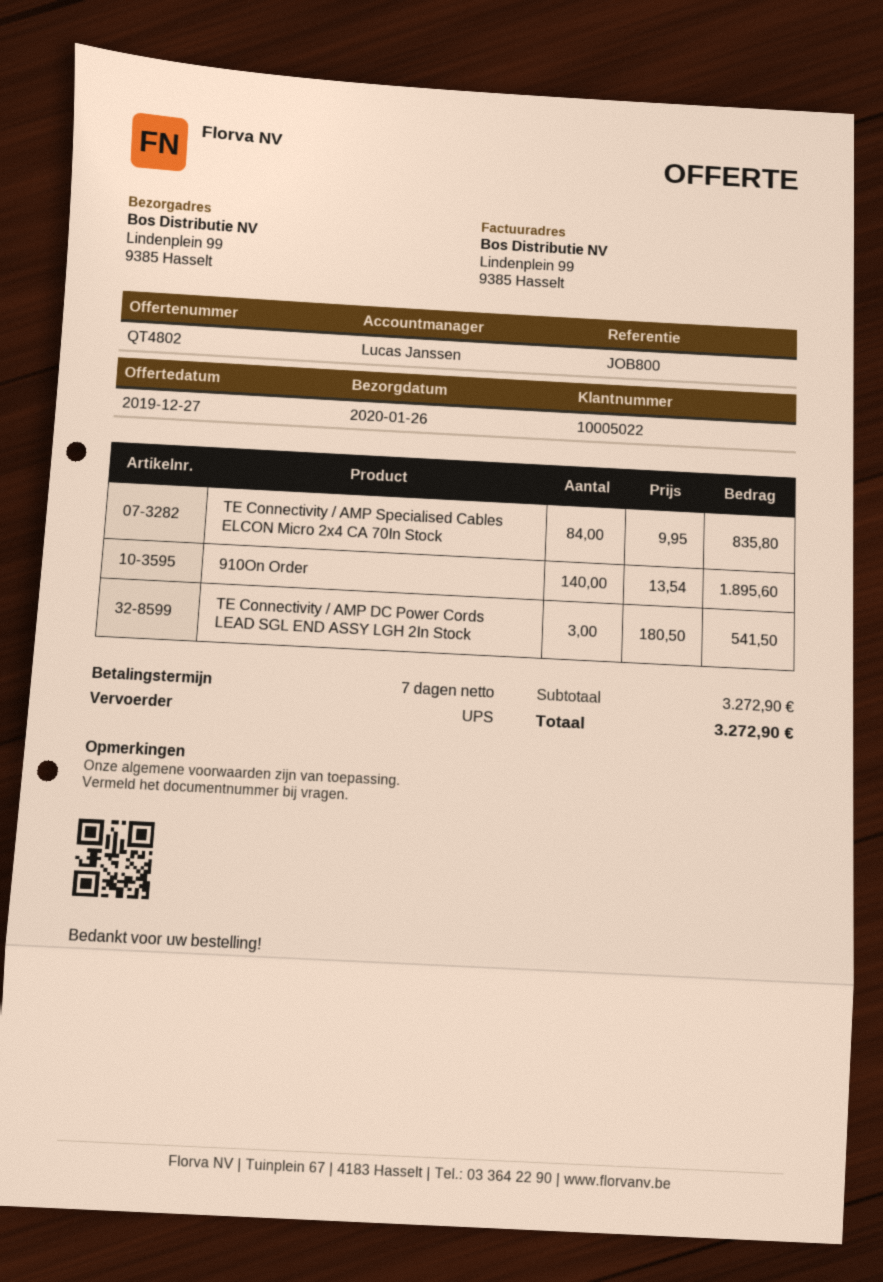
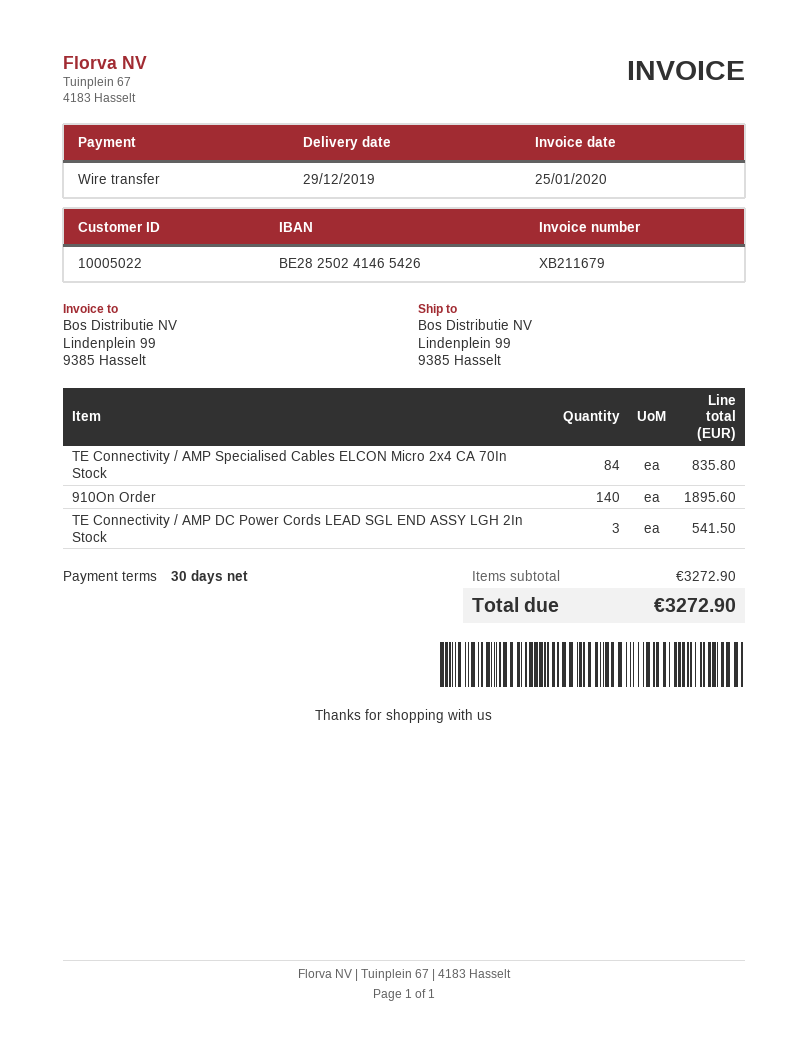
delivery date: 2020-01-26 -> 2019-12-29
payment terms: 7 days -> 30 days

